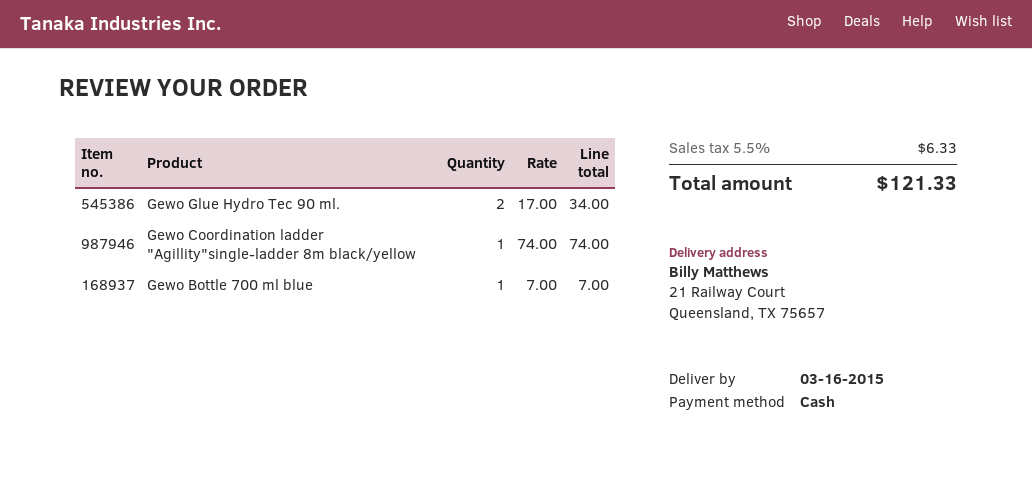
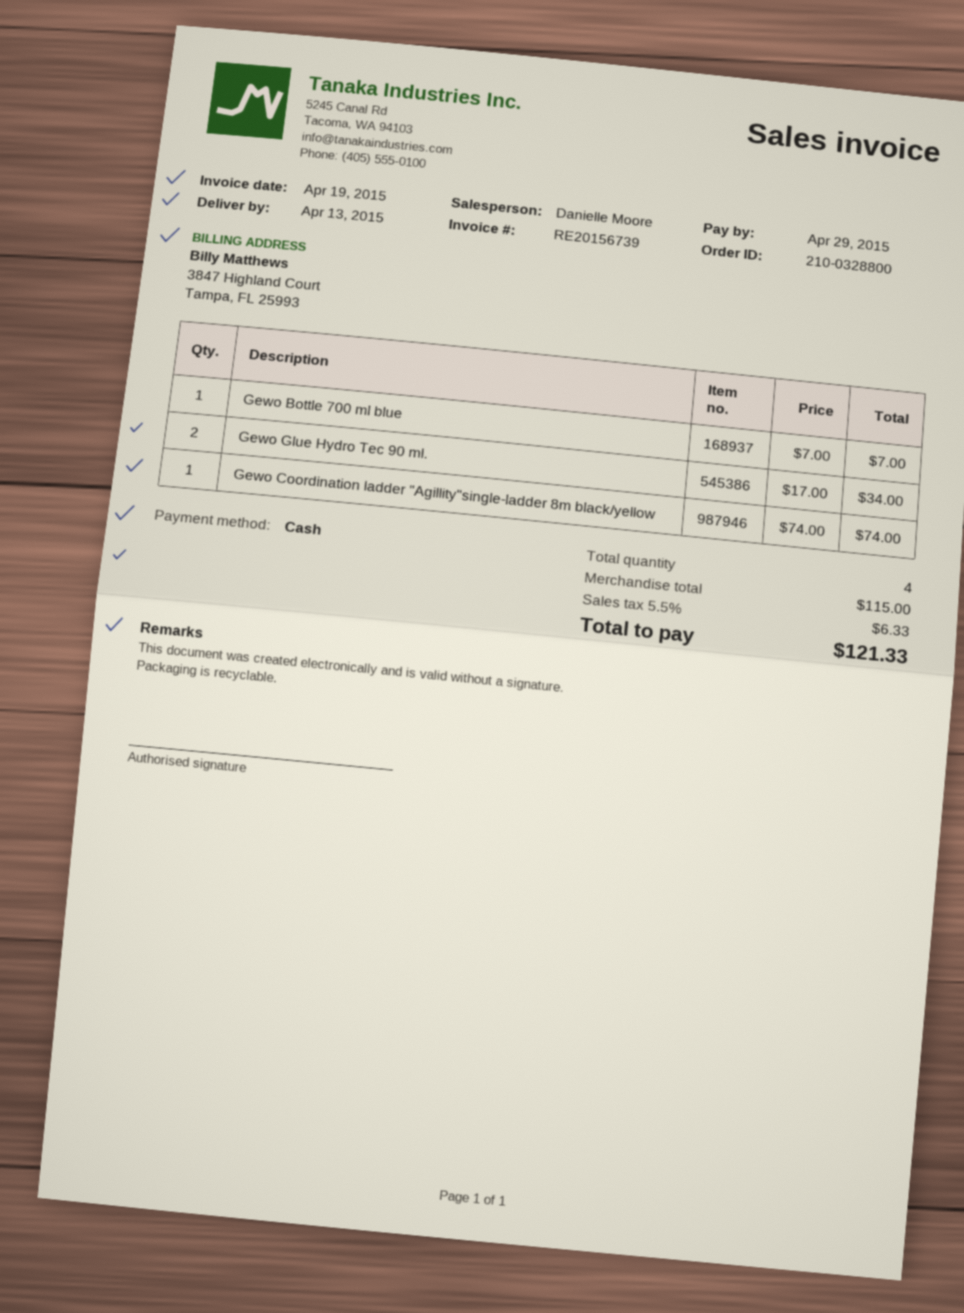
delivery date: 2015-03-16 -> 2015-04-13

